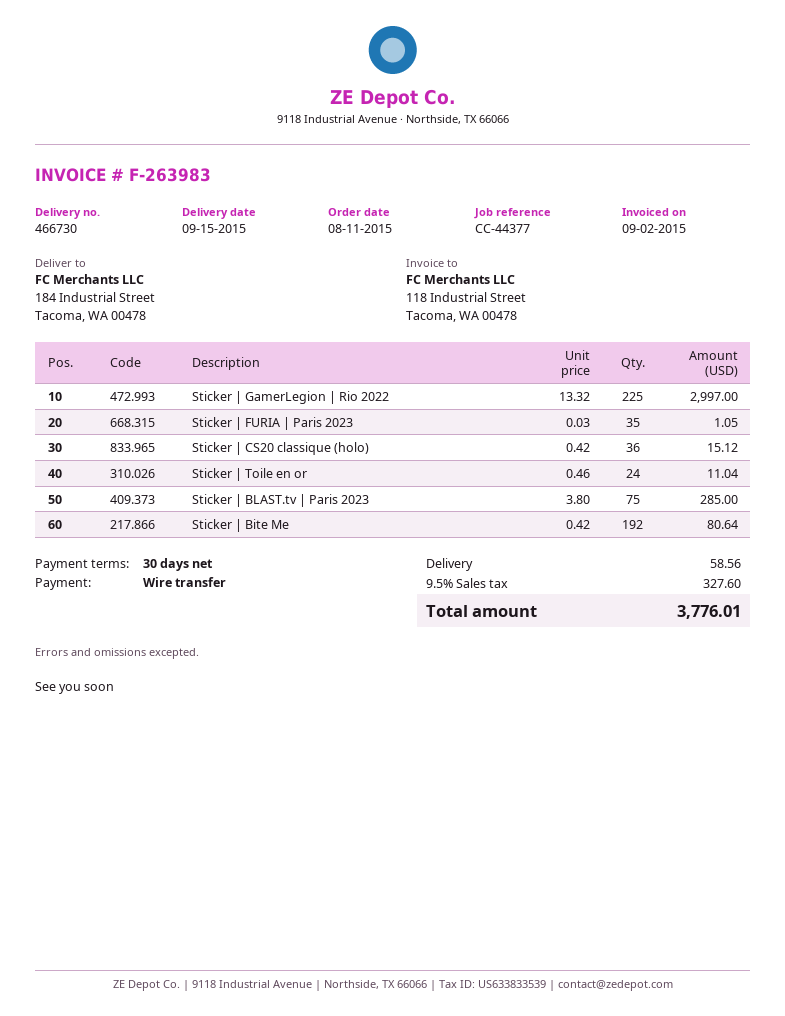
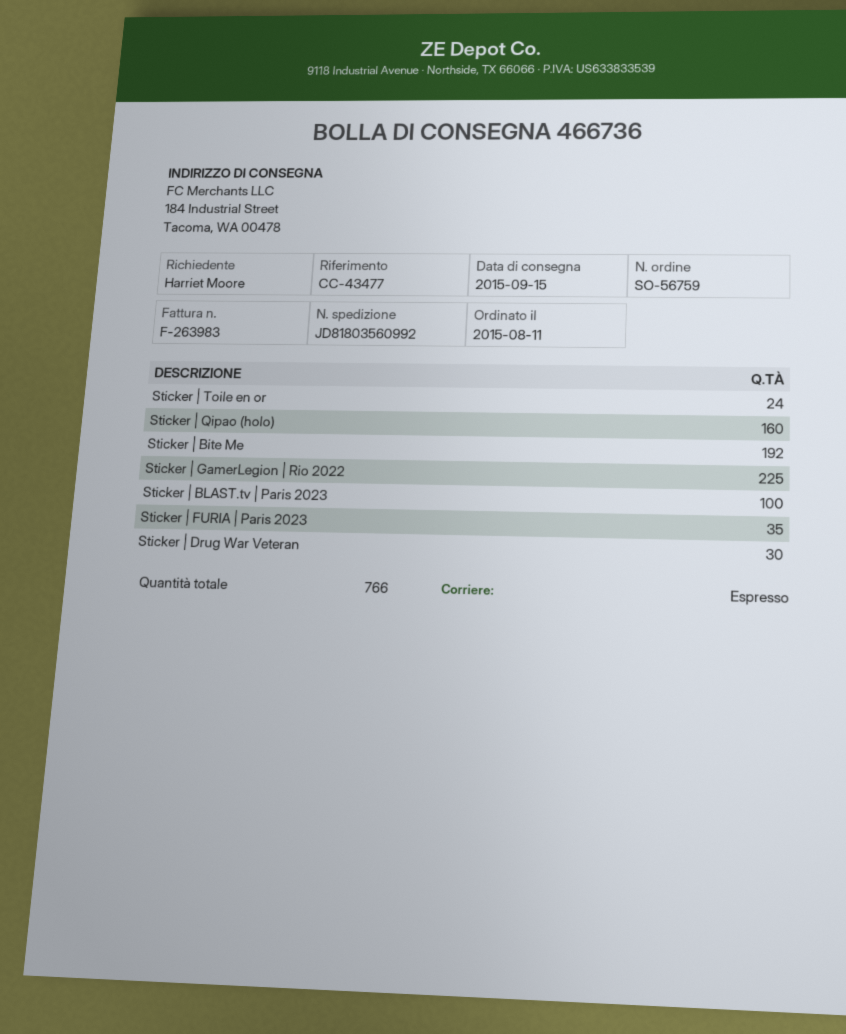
delivery note number: 466730 -> 466736
reference: CC-44377 -> CC-43477
Sticker | CS20 classique (holo): 36 -> none
Sticker | BLAST.tv | Paris 2023: 75 -> 100
Sticker | Qipao (holo): none -> 160
Sticker | Drug War Veteran: none -> 30

